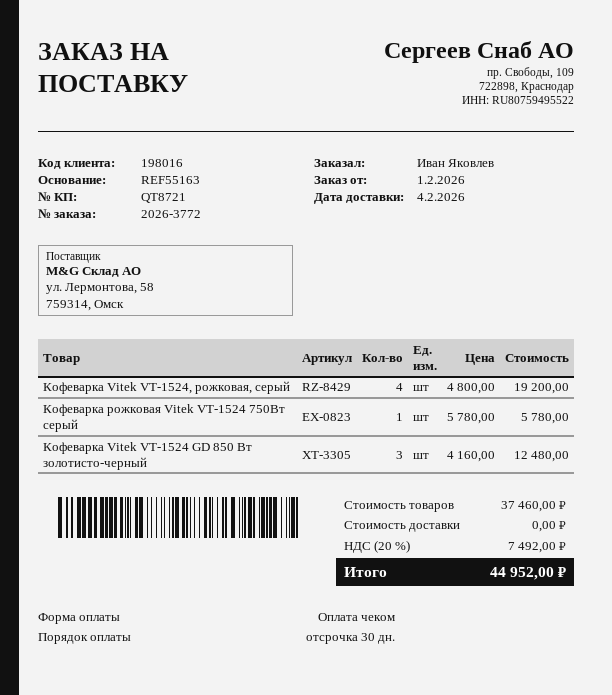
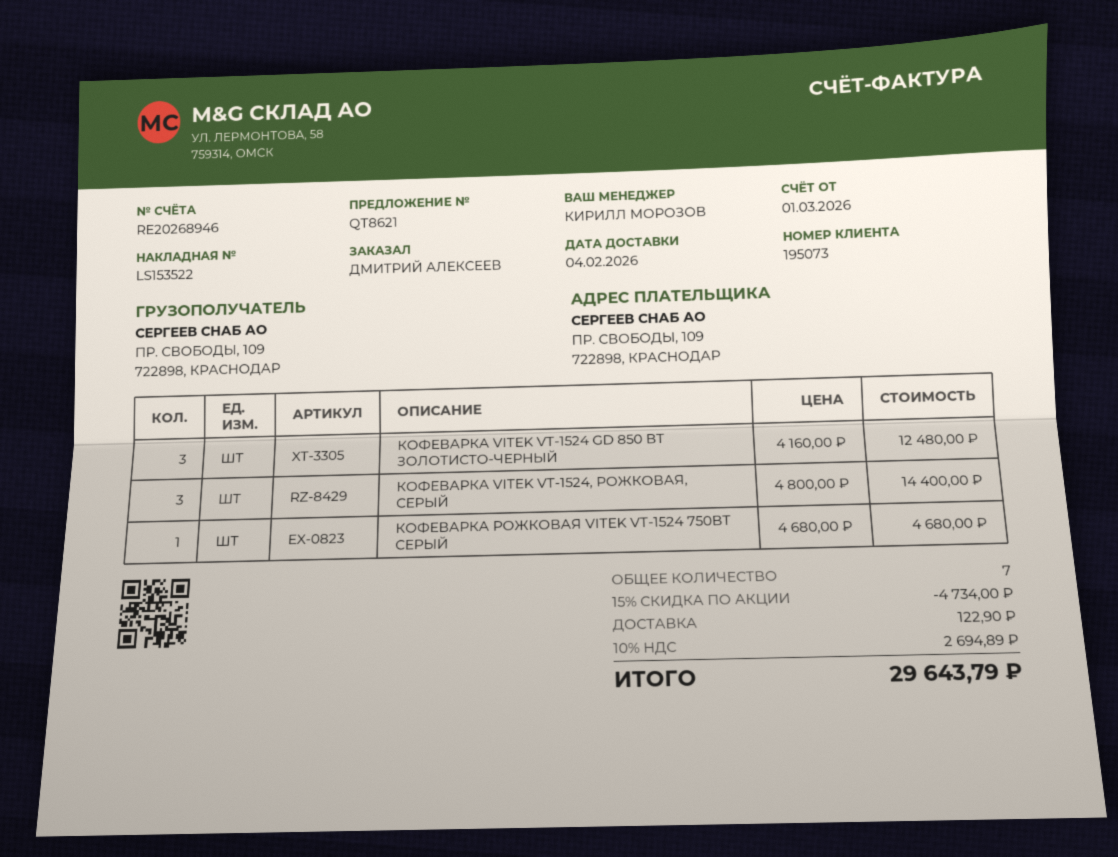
quote number: QT8721 -> QT8621
customer number: 198016 -> 195073
ordered by: Иван Яковлев -> ДМИТРИЙ АЛЕКСЕЕВ
Кофеварка Vitek VT-1524, рожковая, серый: 4 x 4800.00 = 19200.00 -> 3 x 4800.00 = 14400.00
Кофеварка рожковая Vitek VT-1524 750Вт серый: 1 x 5780.00 = 5780.00 -> 1 x 4680.00 = 4680.00
discount: none -> 15% = 4734.00
shipping: 0.00 -> 122.90
tax: 20% = 7492.00 -> 10% = 2694.89
total: 44952.00 -> 29643.79

